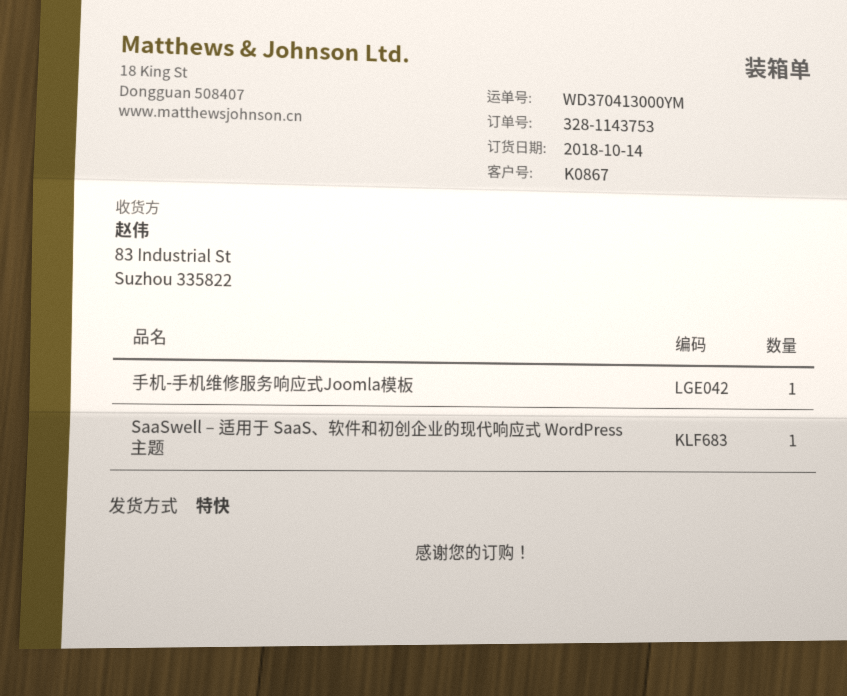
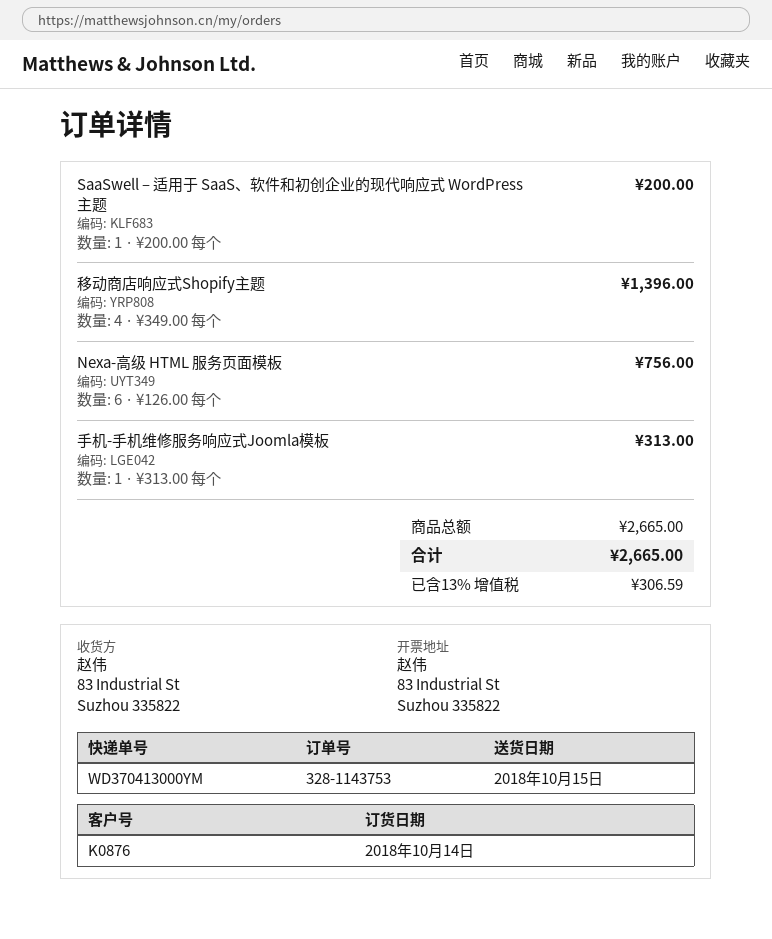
customer number: K0867 -> K0876
移动商店响应式Shopify主题: none -> 4
Nexa-高级 HTML 服务页面模板: none -> 6

